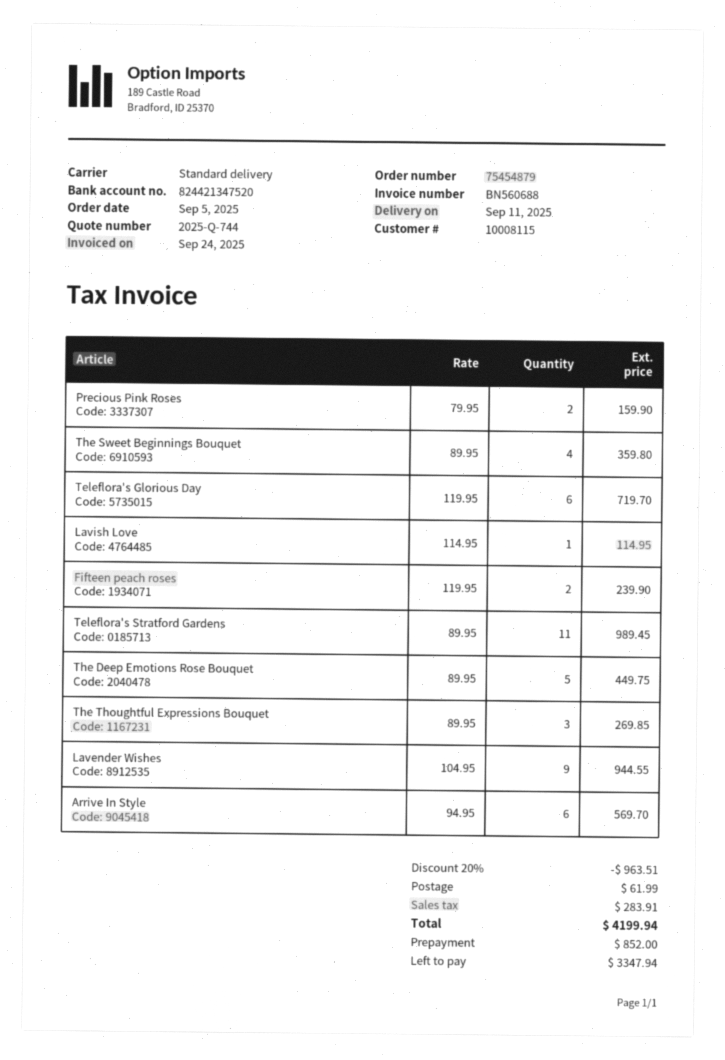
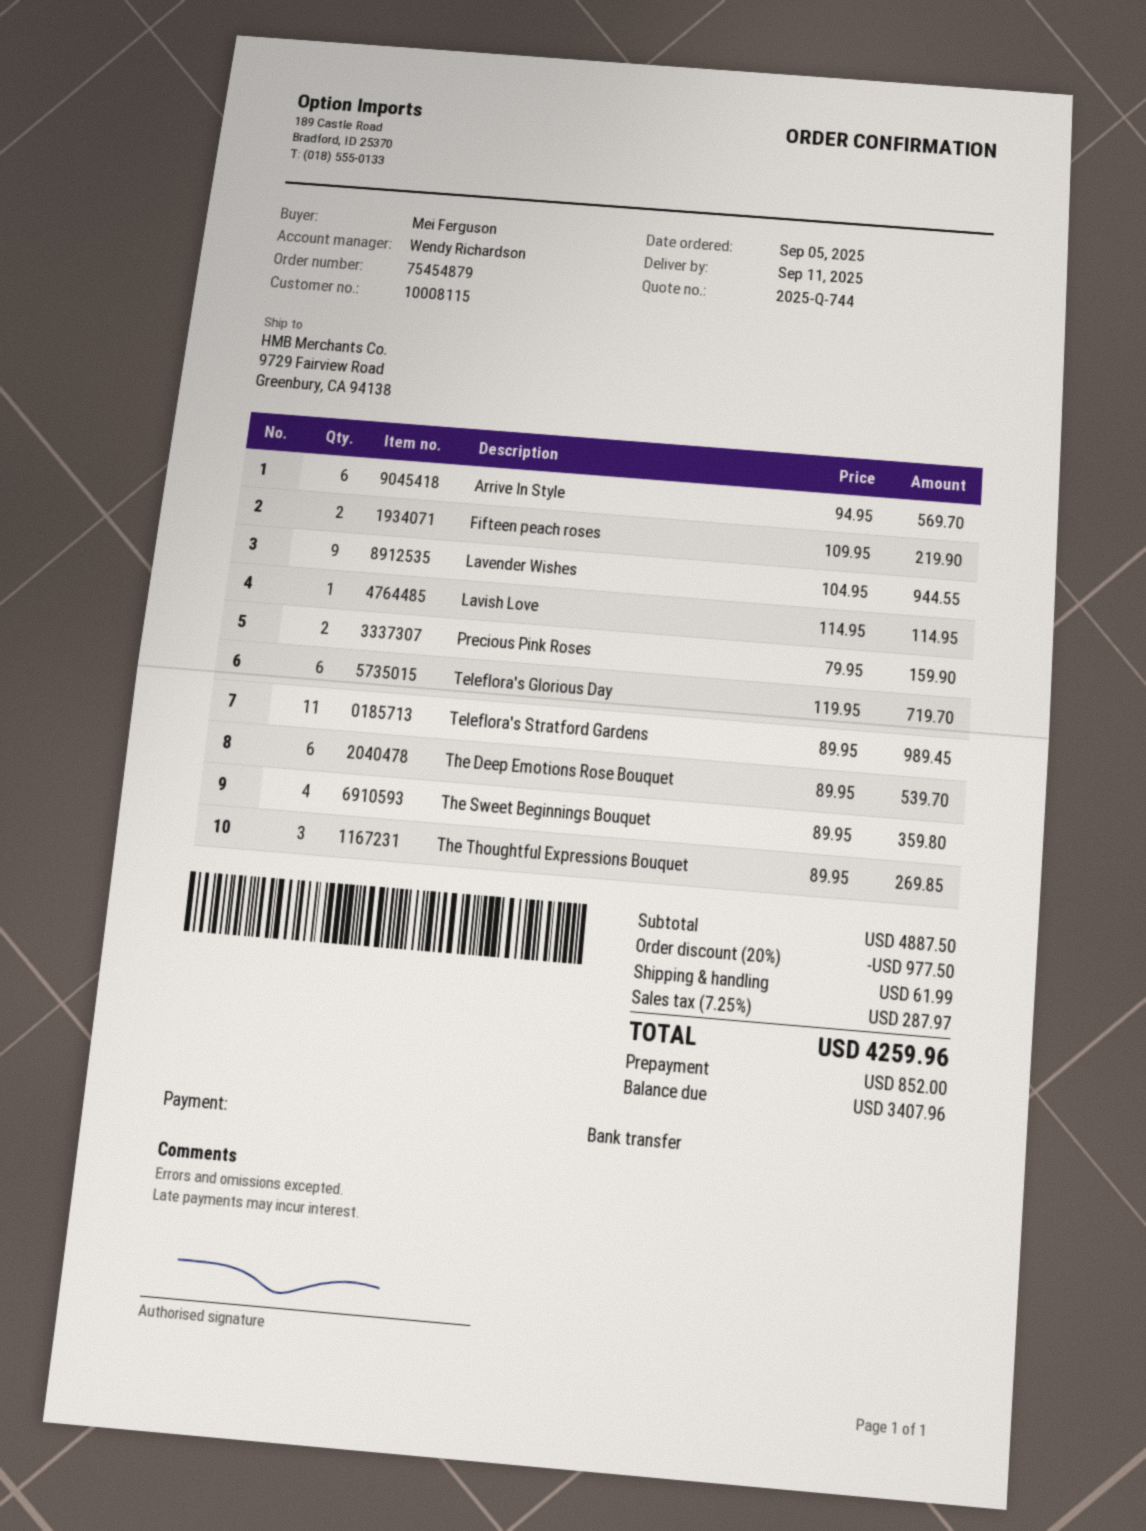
Fifteen peach roses: 2 x 119.95 = 239.90 -> 2 x 109.95 = 219.90
The Deep Emotions Rose Bouquet: 5 x 89.95 = 449.75 -> 6 x 89.95 = 539.70
discount: 20% = 963.51 -> 20% = 977.50
tax: 283.91 -> 287.97
total: 4199.94 -> 4259.96
balance: 3347.94 -> 3407.96

